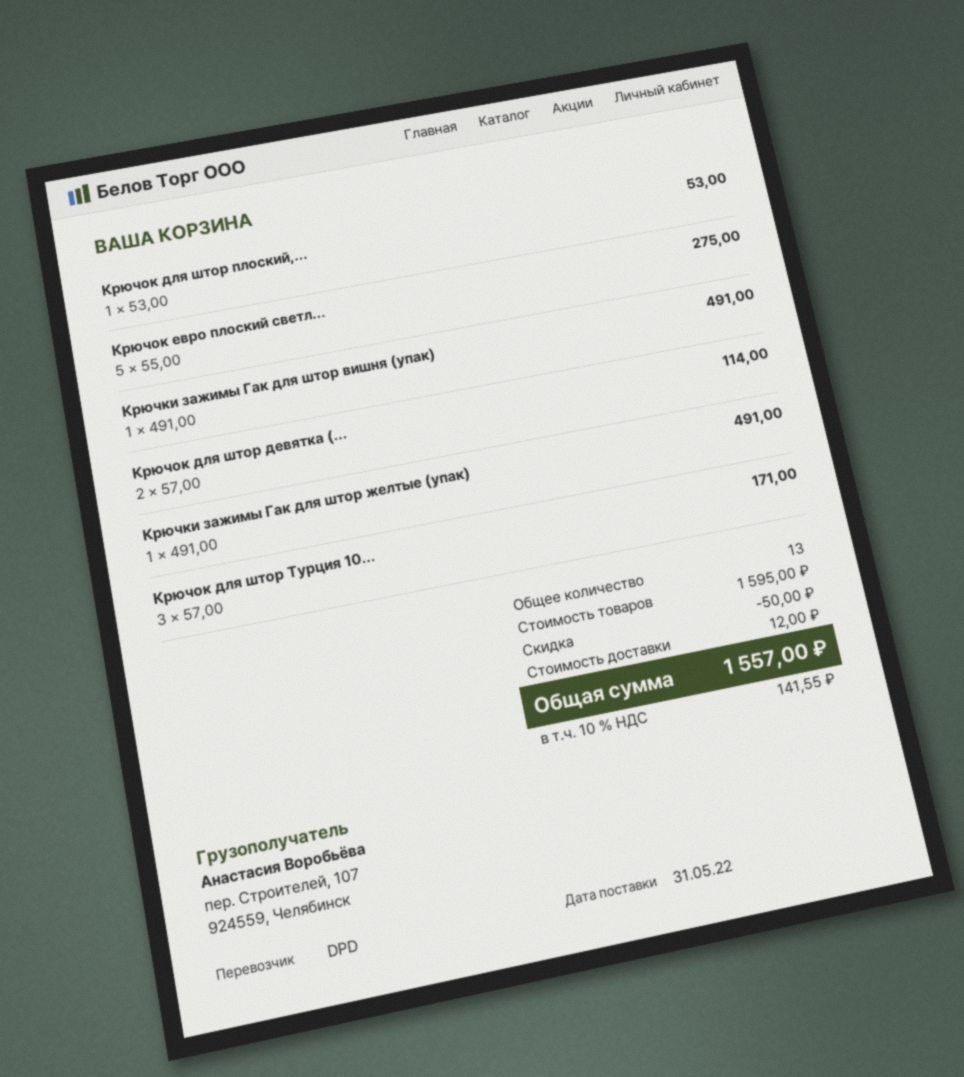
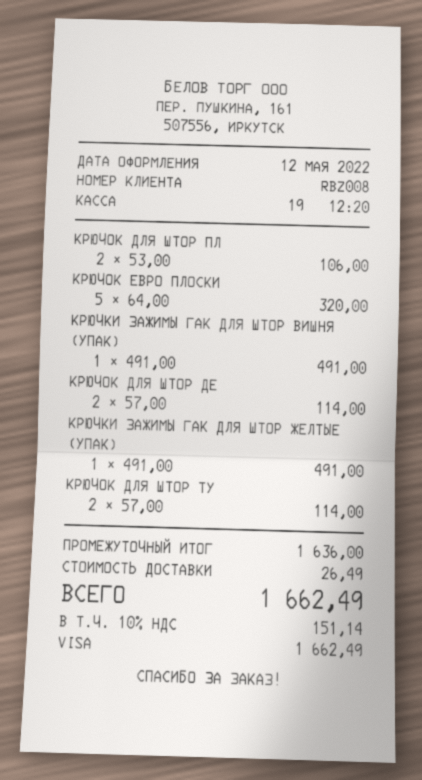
Крючок для штор плоский,...: 1 x 53.00 = 53.00 -> 2 x 53.00 = 106.00
Крючок евро плоский светл...: 5 x 55.00 = 275.00 -> 5 x 64.00 = 320.00
Крючок для штор Турция 10...: 3 x 57.00 = 171.00 -> 2 x 57.00 = 114.00
subtotal: 1595.00 -> 1636.00
discount: 50.00 -> none
shipping: 12.00 -> 26.49
tax: 10% = 141.55 -> 10% = 151.14
total: 1557.00 -> 1662.49

